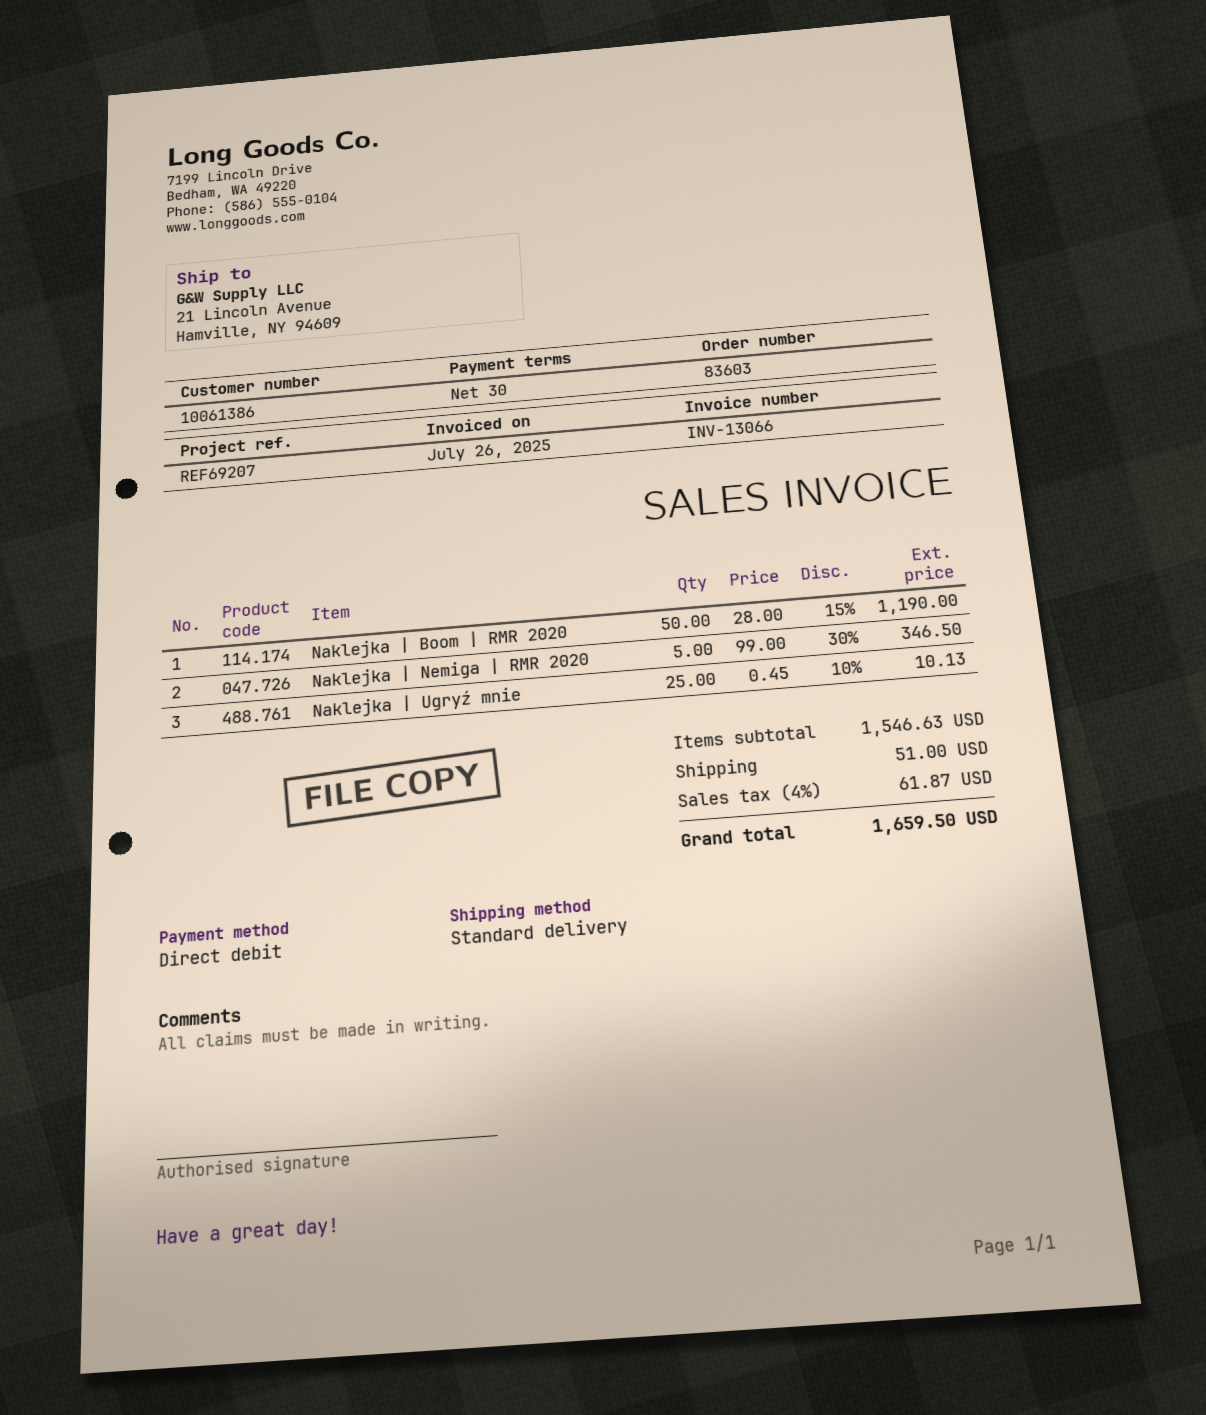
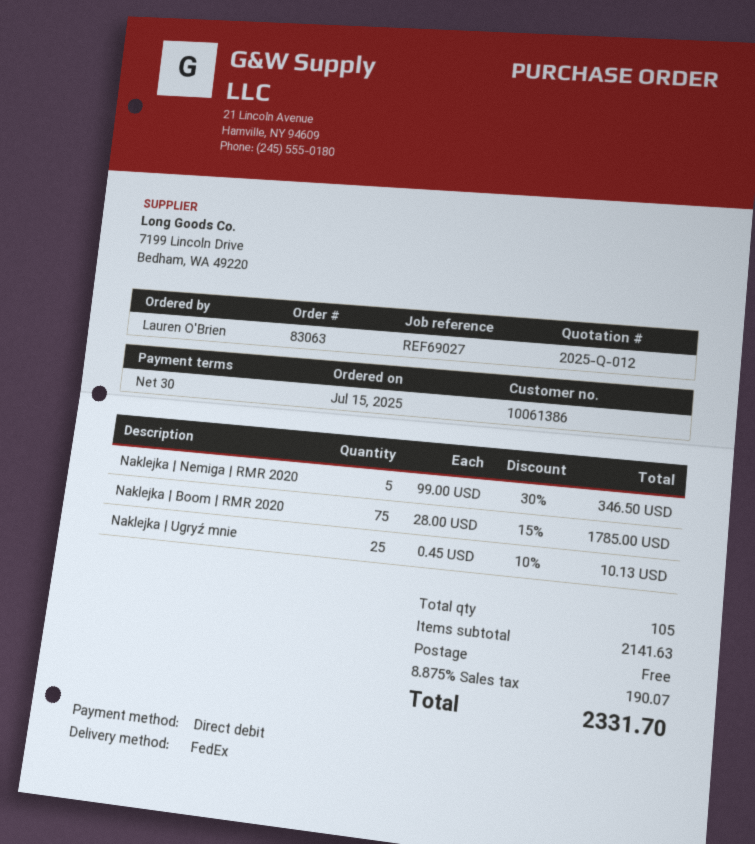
order number: 83603 -> 83063
reference: REF69207 -> REF69027
shipping method: standard -> FedEx
Naklejka | Boom | RMR 2020: 50 x 28.00 - 15% = 1190.00 -> 75 x 28.00 - 15% = 1785.00
subtotal: 1546.63 -> 2141.63
shipping: 51.00 -> 0.00
tax: 4% = 61.87 -> 8.875% = 190.07
total: 1659.50 -> 2331.70

